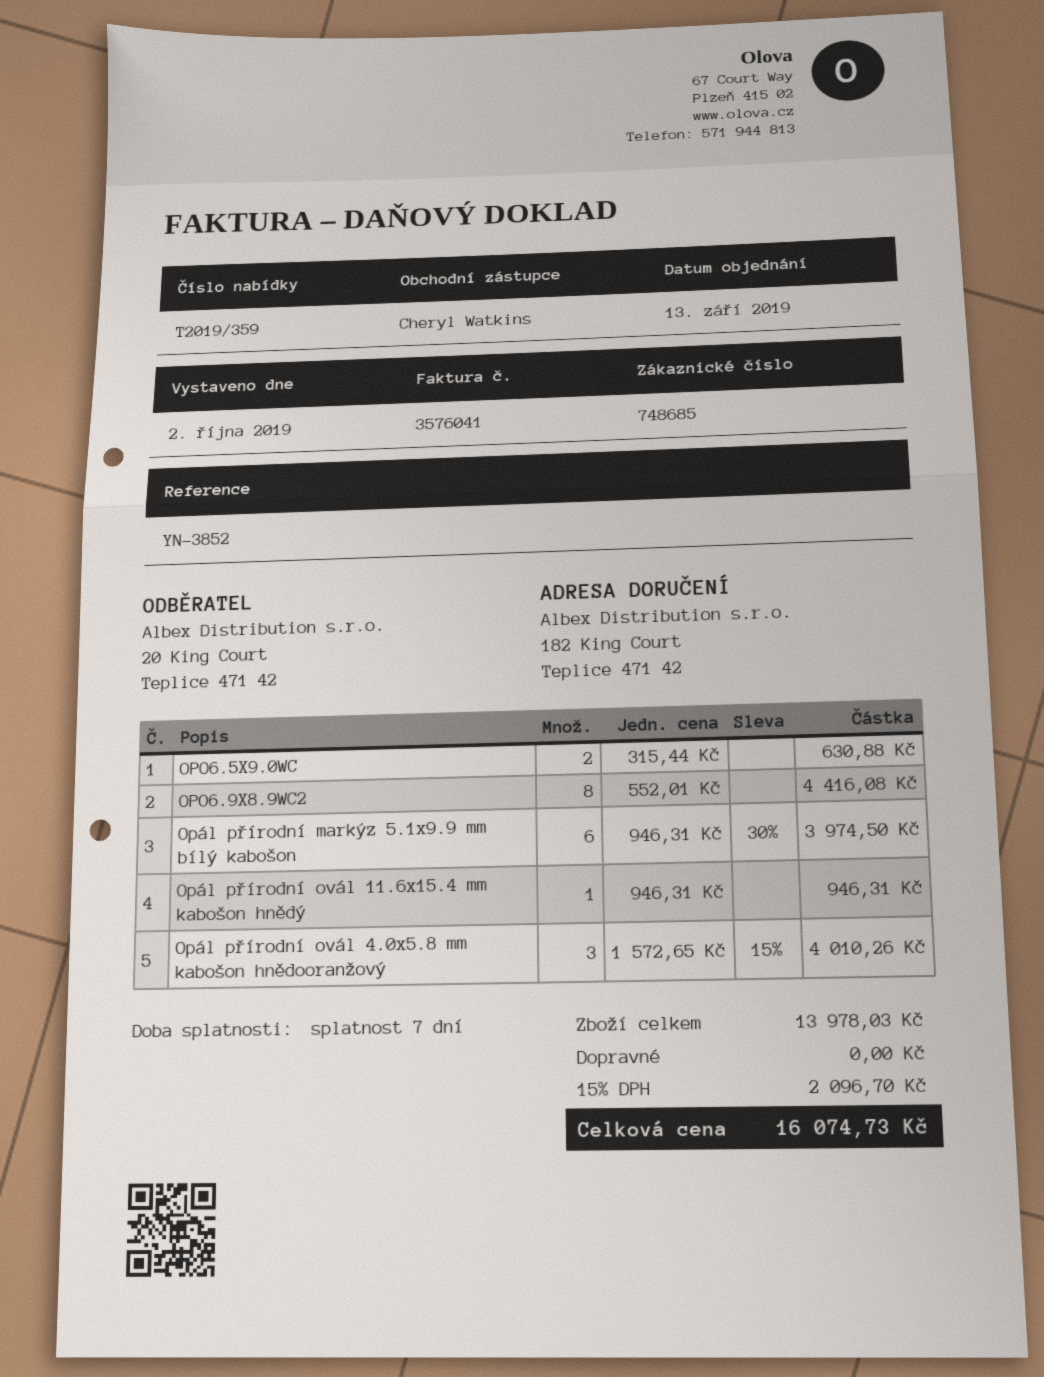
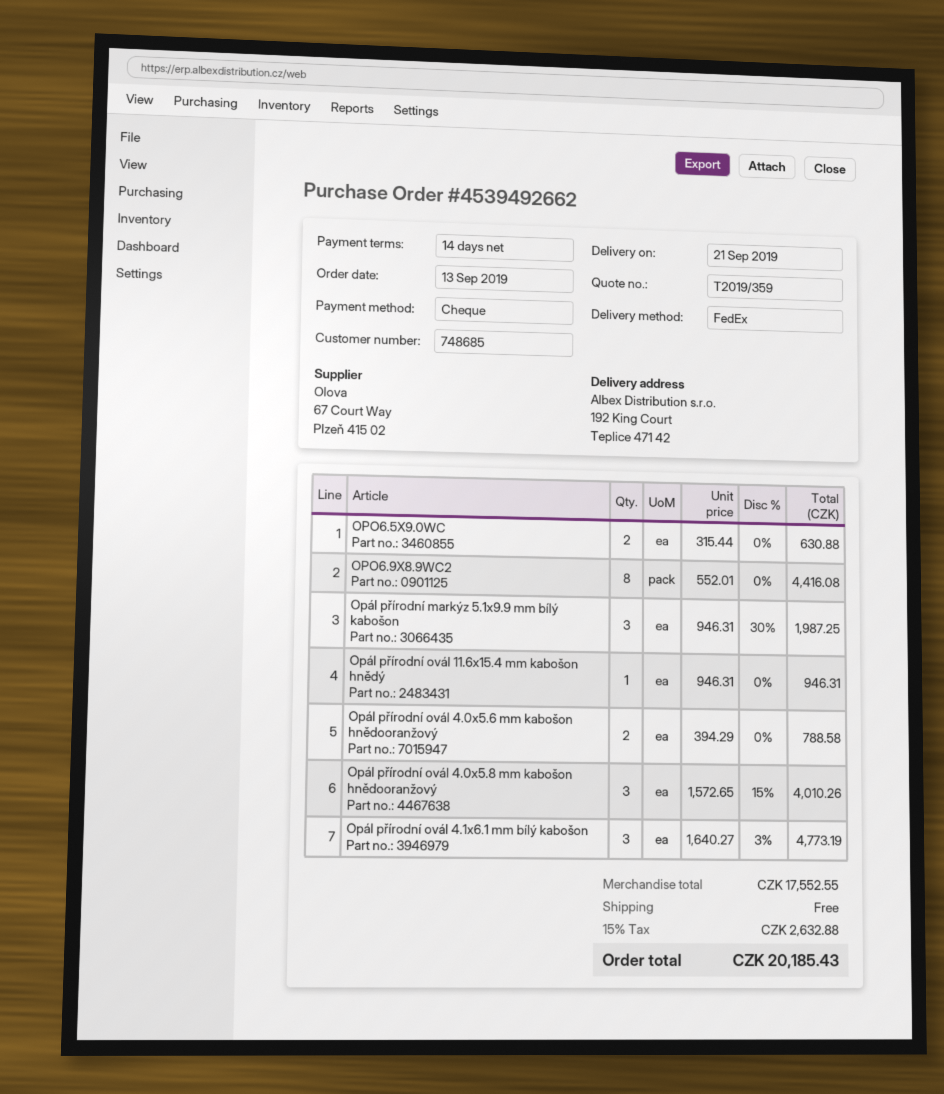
payment terms: 7 days -> 14 days
ship to: 182 King Court, Teplice 471 42 -> 192 King Court, Teplice 471 42
Opál přírodní markýz 5.1x9.9 mm bílý kabošon: 6 x 946.31 - 30% = 3974.50 -> 3 x 946.31 - 30% = 1987.25
Opál přírodní ovál 4.0x5.6 mm kabošon hnědooranžový: none -> 2 x 394.29 = 788.58
Opál přírodní ovál 4.1x6.1 mm bílý kabošon: none -> 3 x 1640.27 - 3% = 4773.19
subtotal: 13978.03 -> 17552.55
tax: 15% = 2096.70 -> 15% = 2632.88
total: 16074.73 -> 20185.43

